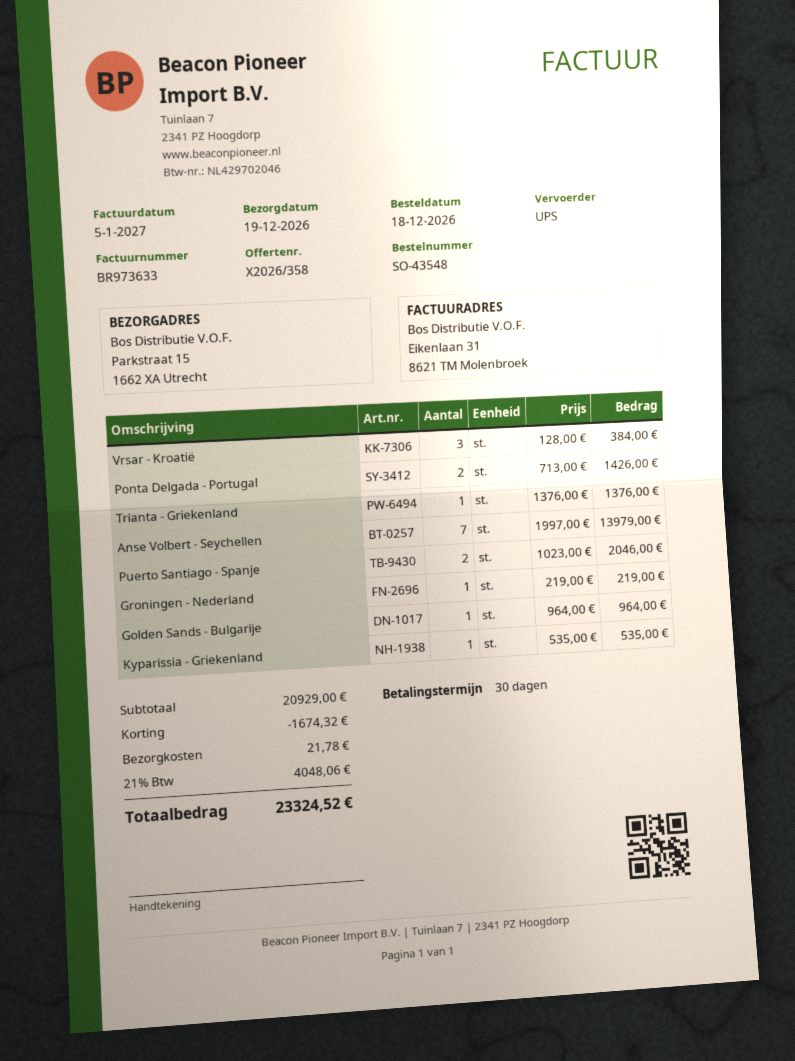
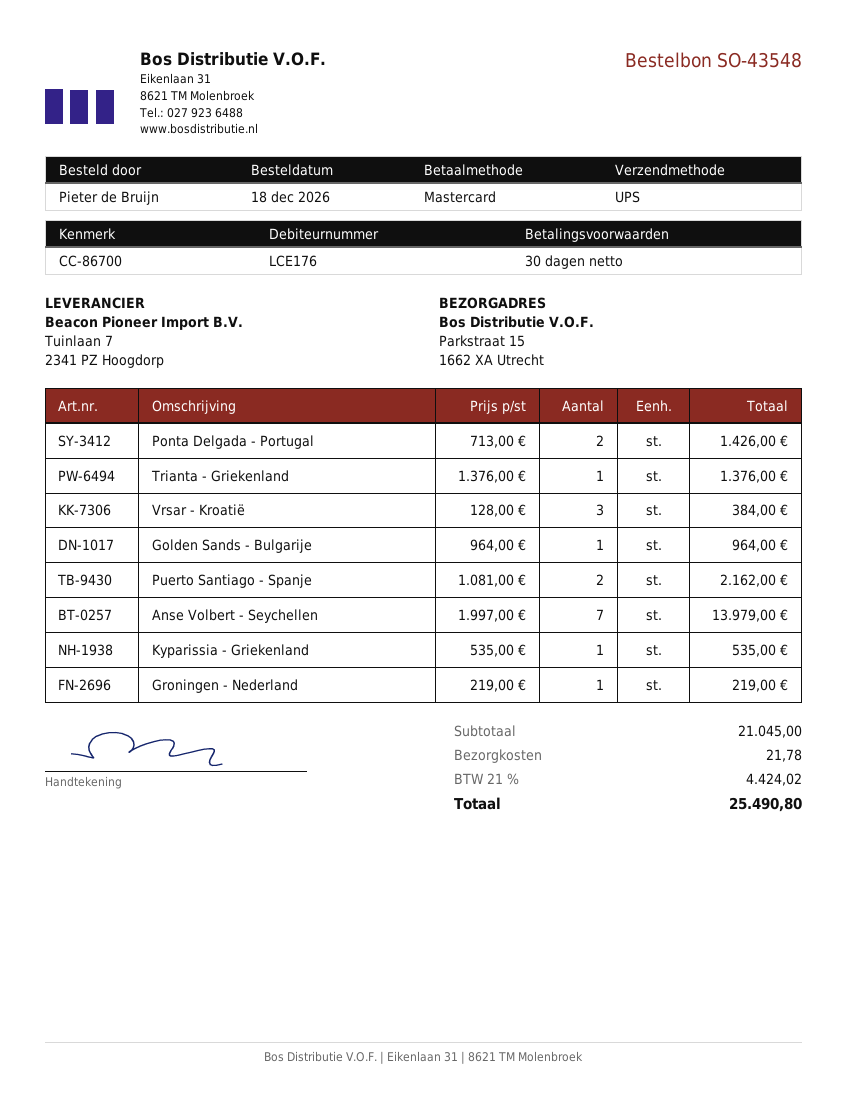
Puerto Santiago - Spanje: 2 x 1023.00 = 2046.00 -> 2 x 1081.00 = 2162.00
subtotal: 20929.00 -> 21045.00
discount: 1674.32 -> none
tax: 21% = 4048.06 -> 21% = 4424.02
total: 23324.52 -> 25490.80

